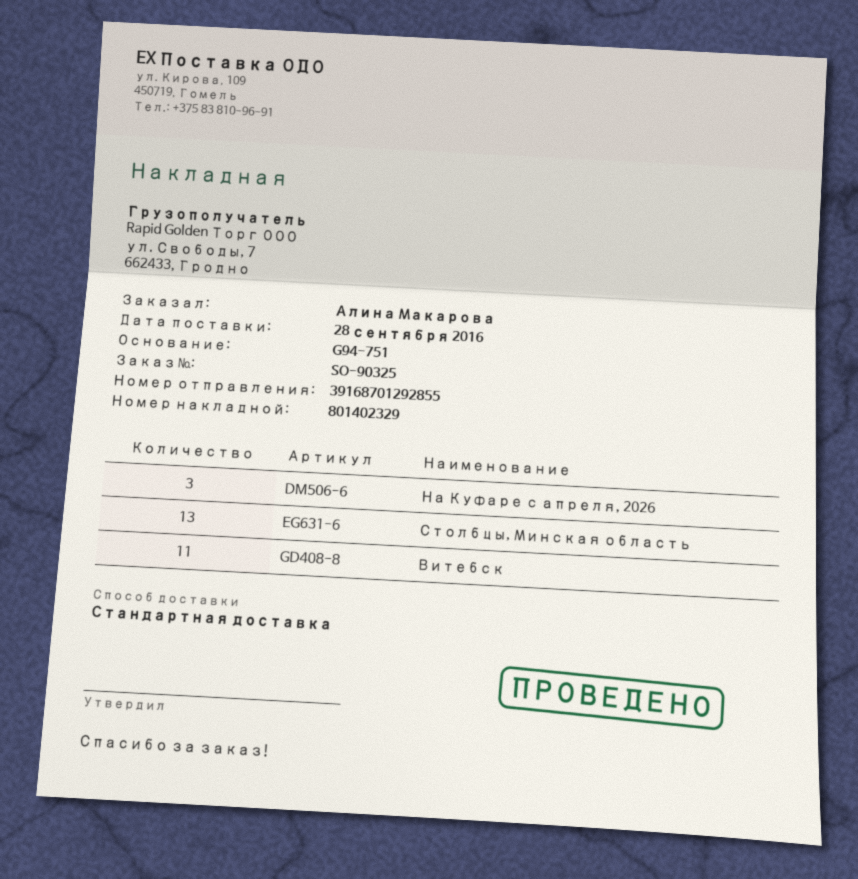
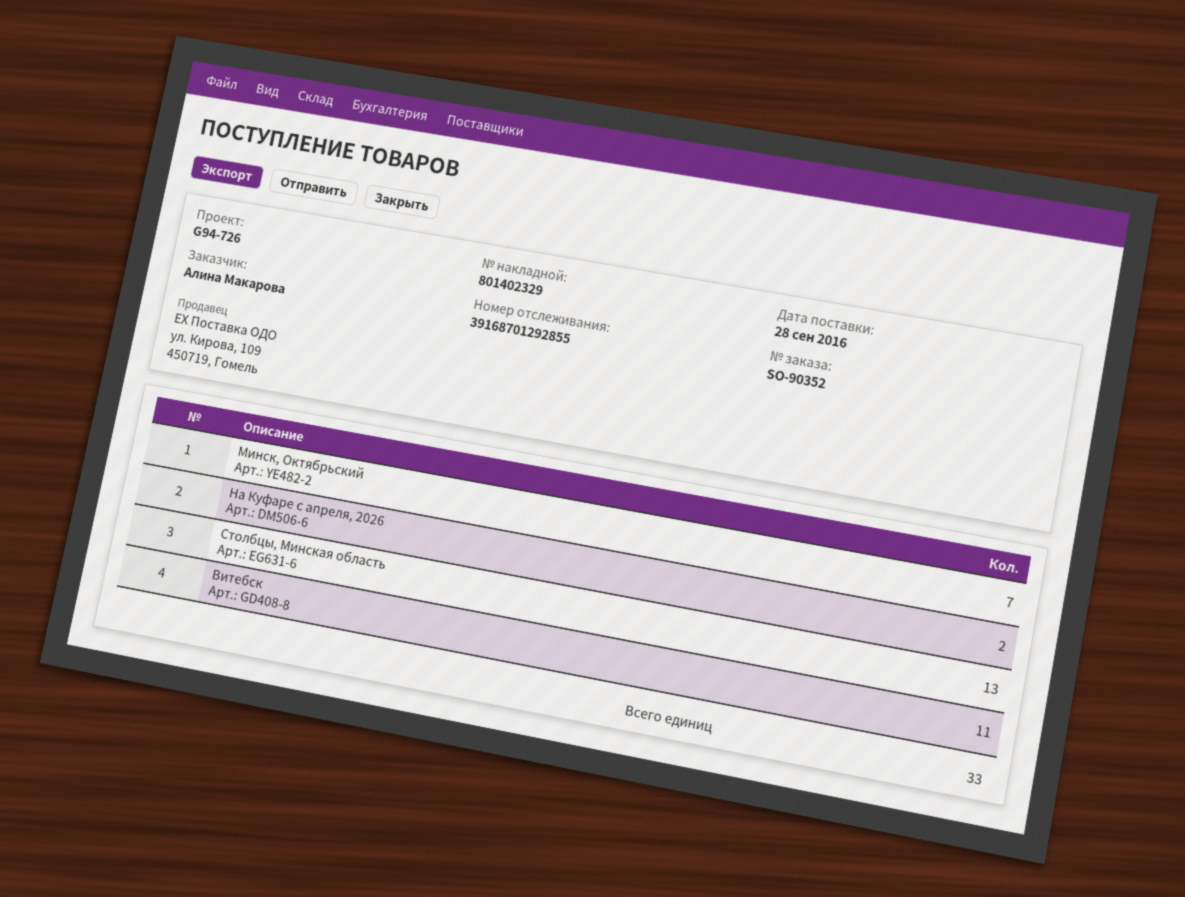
order number: SO-90325 -> SO-90352
reference: G94-751 -> G94-726
На Куфаре с апреля, 2026: 3 -> 2
Минск, Октябрьский: none -> 7

